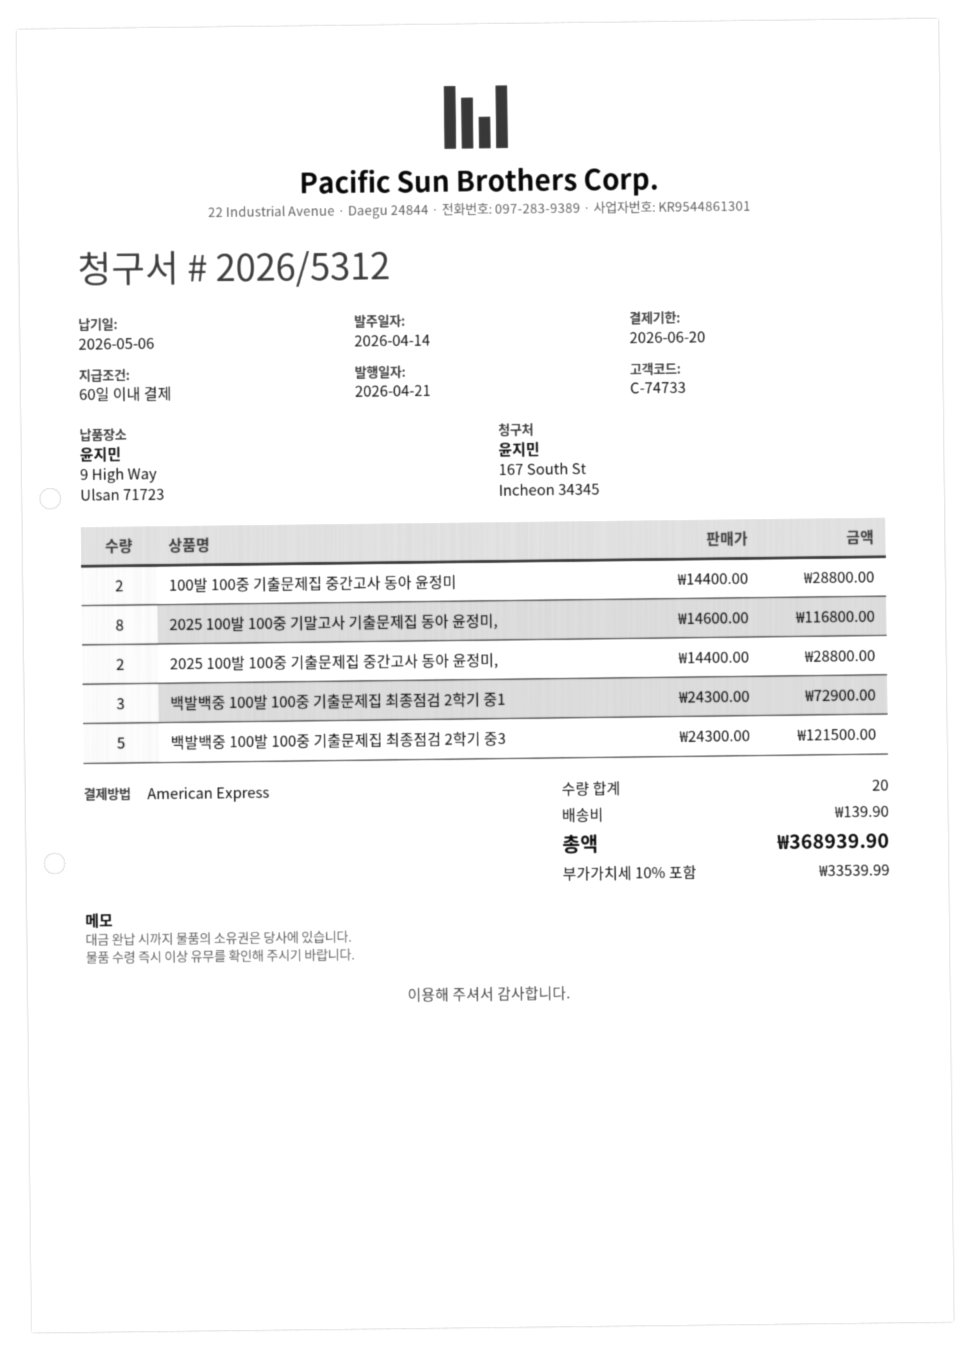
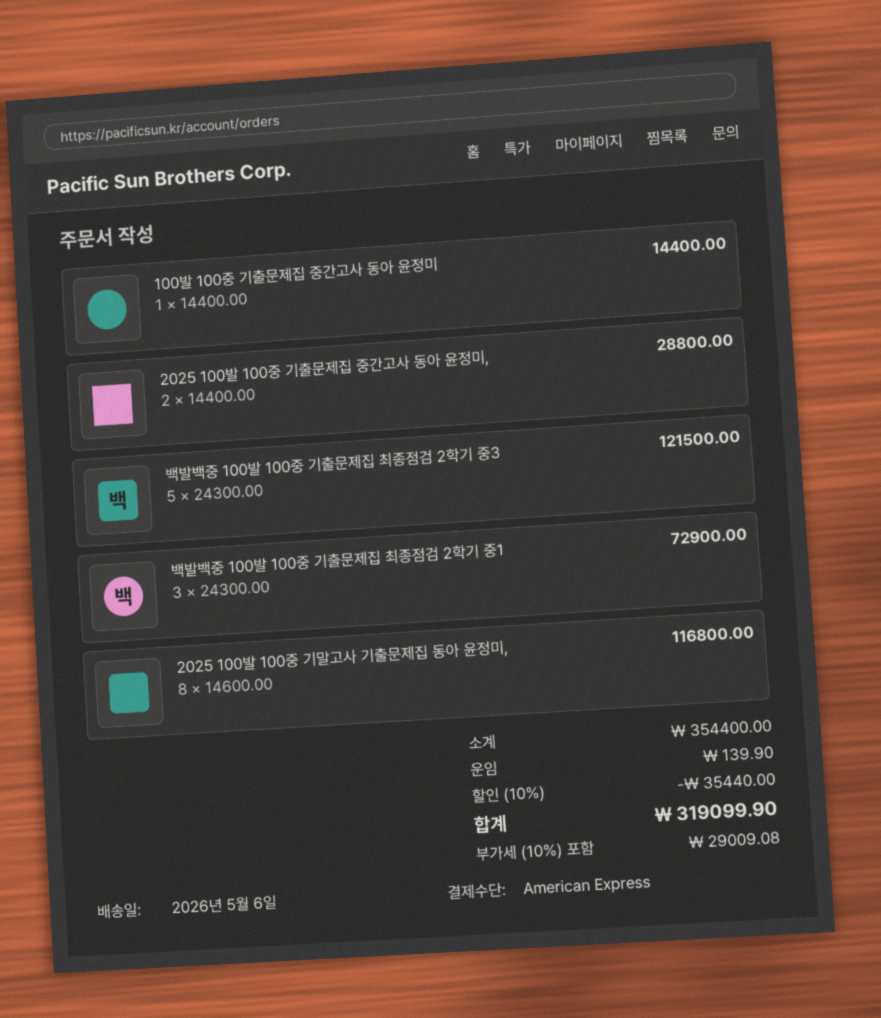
100발 100중 기출문제집 중간고사 동아 윤정미: 2 x 14400.00 = 28800.00 -> 1 x 14400.00 = 14400.00
discount: none -> 10% = 35440.00
tax: 10% = 33539.99 -> 10% = 29009.08
total: 368939.90 -> 319099.90

